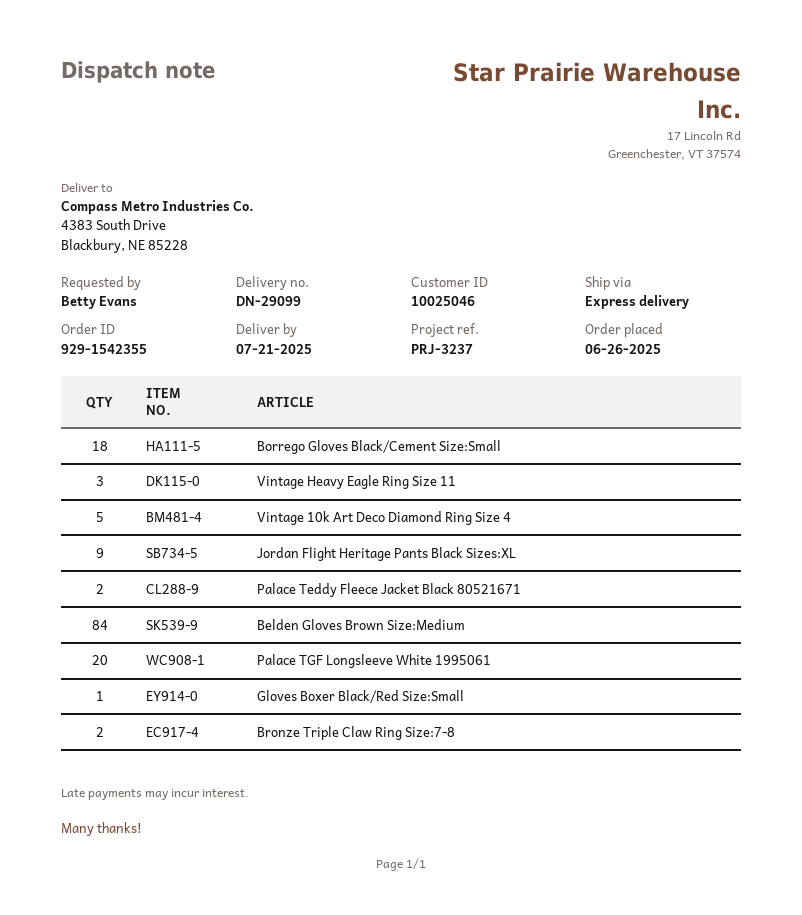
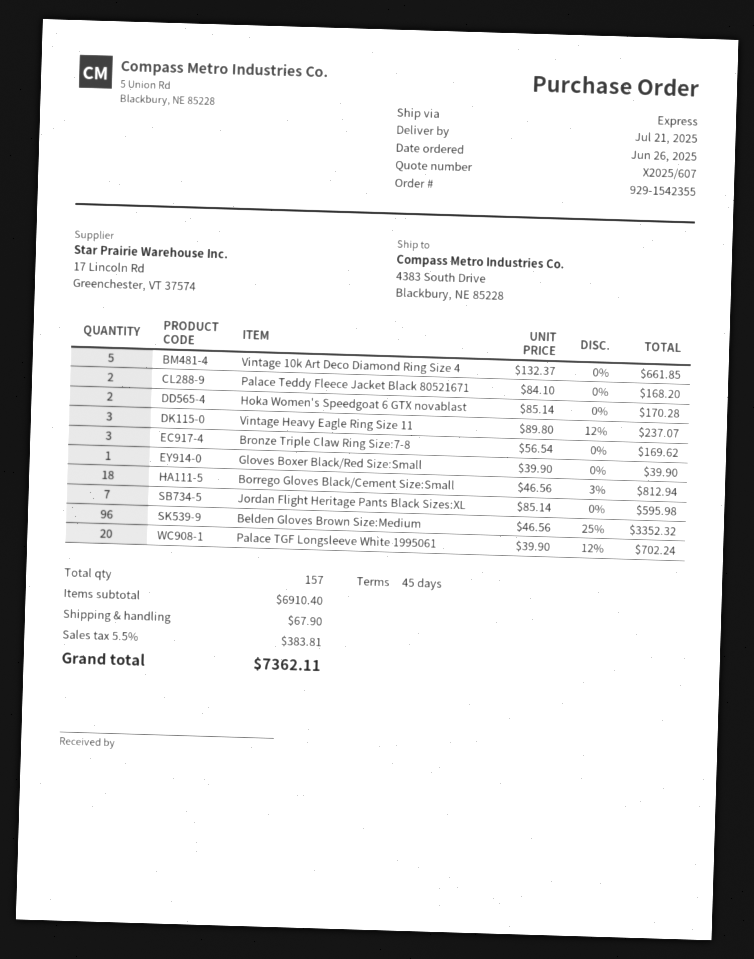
Jordan Flight Heritage Pants Black Sizes:XL: 9 -> 7
Belden Gloves Brown Size:Medium: 84 -> 96
Bronze Triple Claw Ring Size:7-8: 2 -> 3
Hoka Women's Speedgoat 6 GTX novablast: none -> 2

